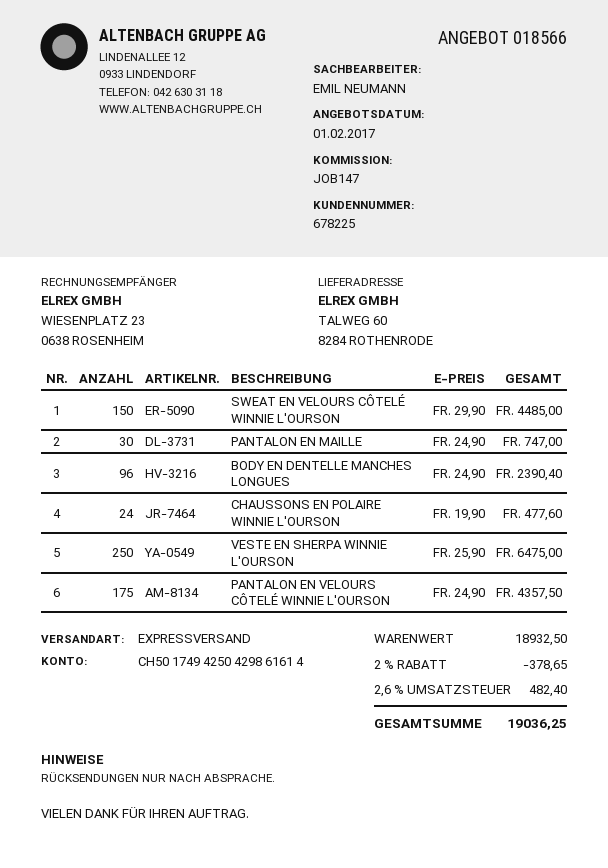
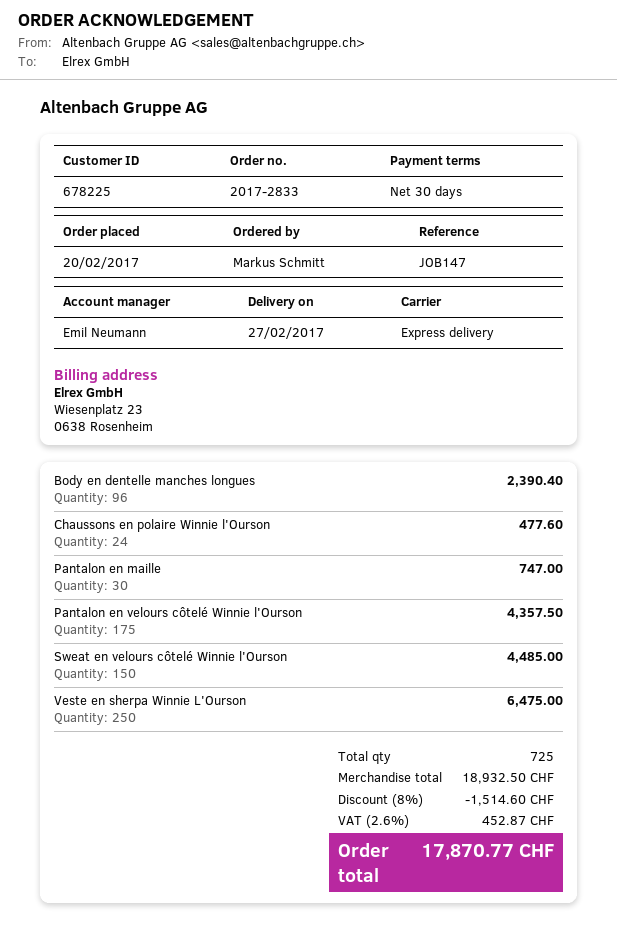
discount: 2% = 378.65 -> 8% = 1514.60
tax: 2.6% = 482.40 -> 2.6% = 452.87
total: 19036.25 -> 17870.77

